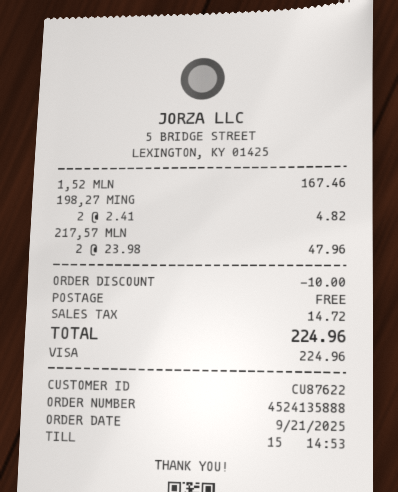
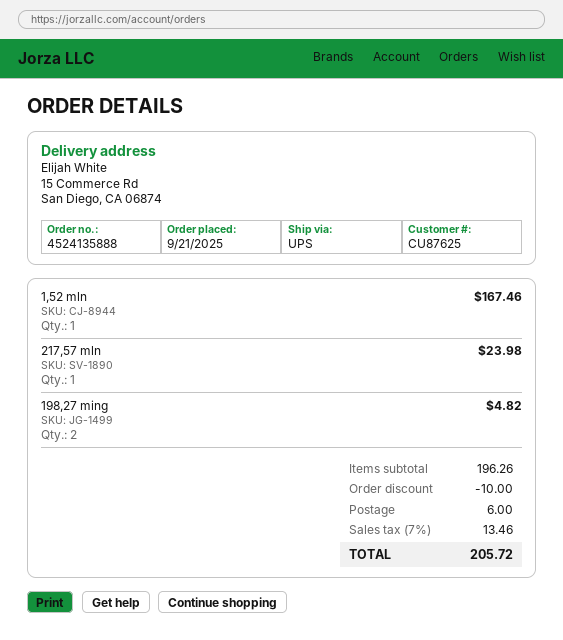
customer number: CU87622 -> CU87625
217,57 MLN: 2 for 47.96 -> 1 for 23.98
shipping: 0.00 -> 6.00
tax: 14.72 -> 13.46
total: 224.96 -> 205.72

